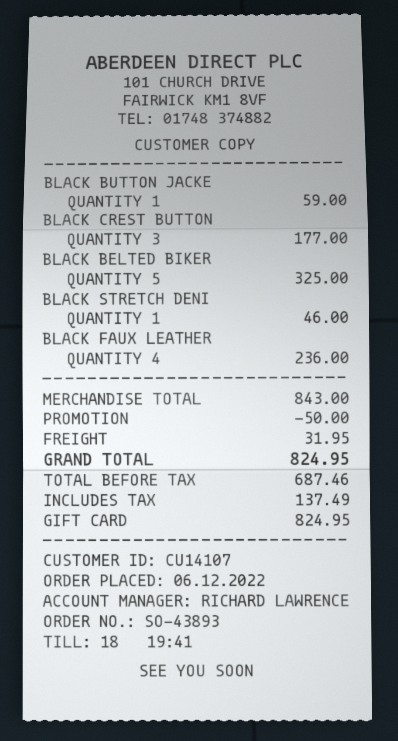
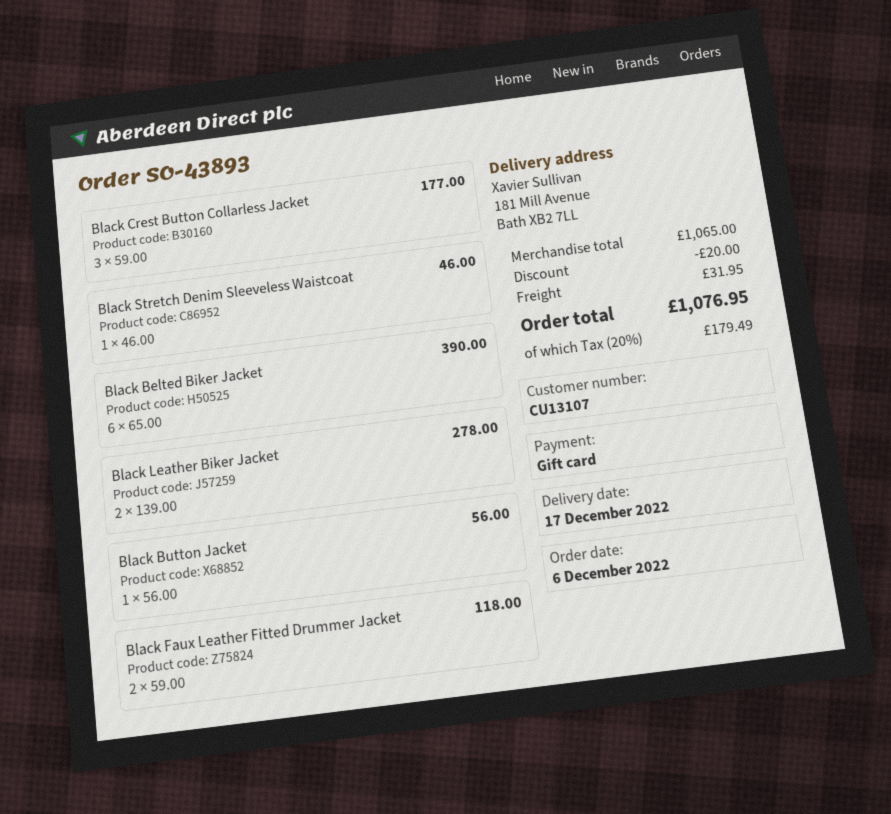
customer number: CU14107 -> CU13107
BLACK BUTTON JACKE: 1 for 59.00 -> 1 for 56.00
BLACK BELTED BIKER: 5 for 325.00 -> 6 for 390.00
BLACK FAUX LEATHER: 4 for 236.00 -> 2 for 118.00
Black Leather Biker Jacket: none -> 2 for 278.00
subtotal: 843.00 -> 1065.00
discount: 50.00 -> 20.00
tax: 137.49 -> 179.49
total: 824.95 -> 1076.95

